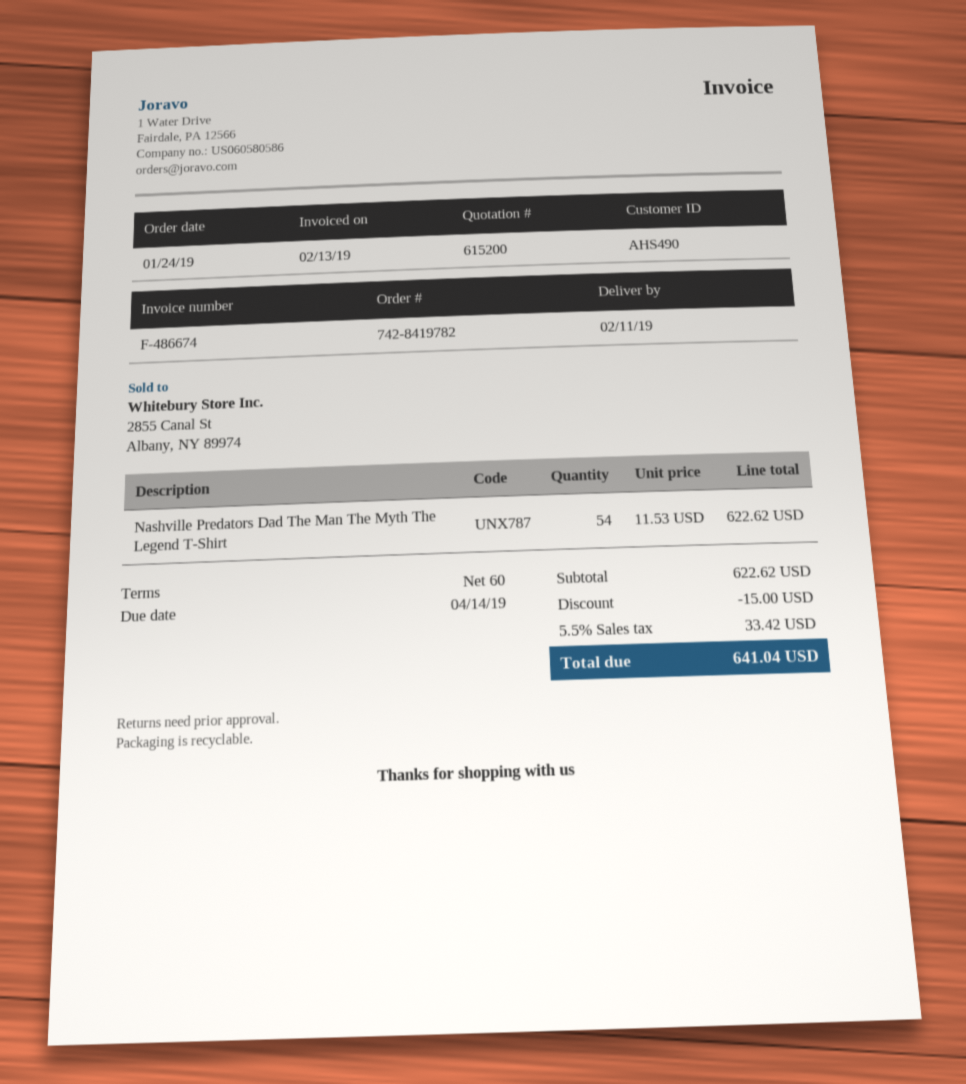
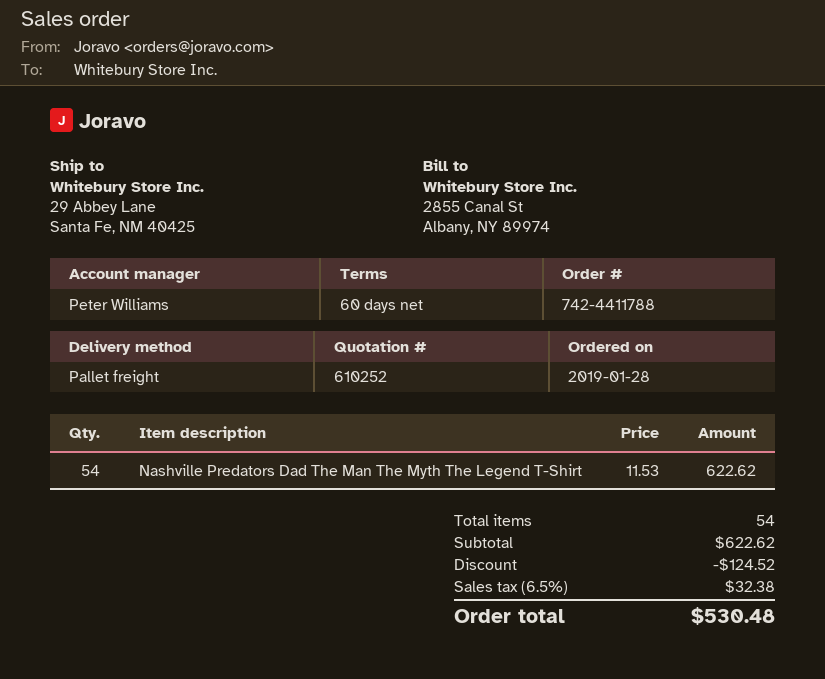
quote number: 615200 -> 610252
order number: 742-8419782 -> 742-4411788
order date: 2019-01-24 -> 2019-01-28
discount: 15.00 -> 124.52
tax: 5.5% = 33.42 -> 6.5% = 32.38
total: 641.04 -> 530.48

